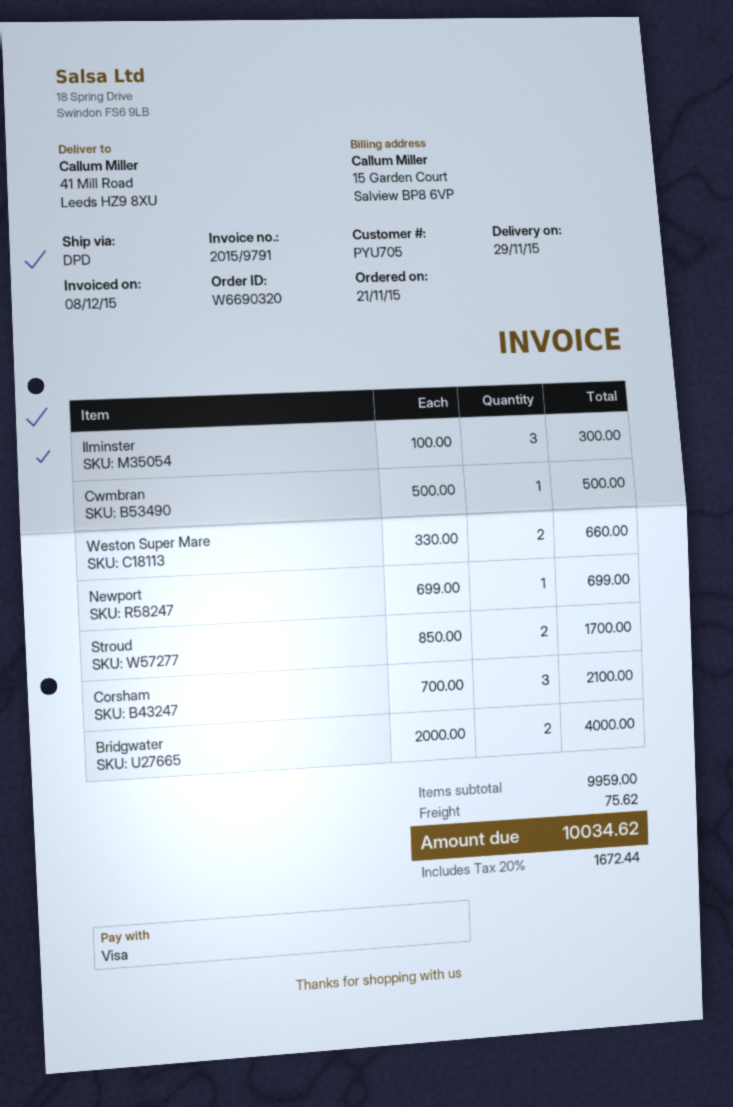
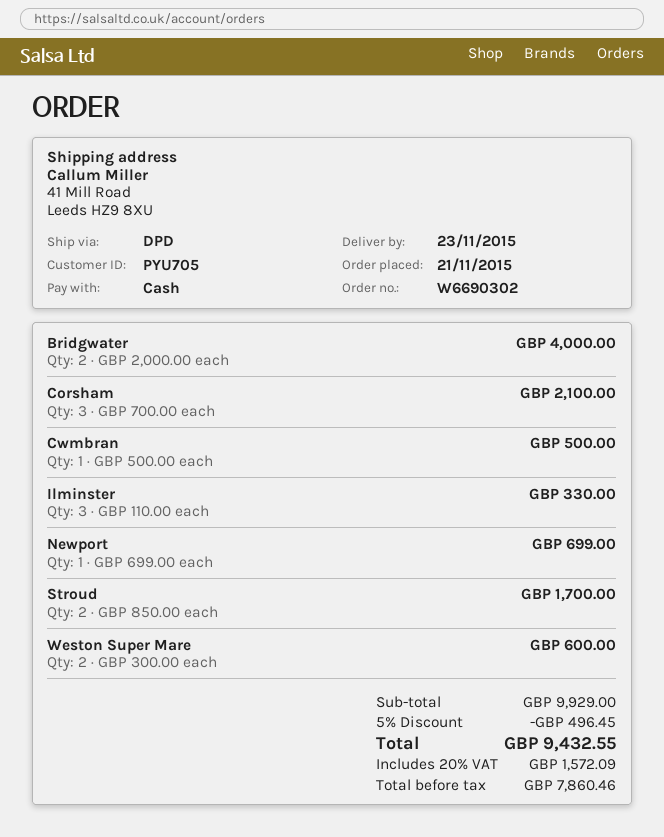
order number: W6690320 -> W6690302
delivery date: 2015-11-29 -> 2015-11-23
payment method: Visa -> cash
Ilminster: 3 x 100.00 = 300.00 -> 3 x 110.00 = 330.00
Weston Super Mare: 2 x 330.00 = 660.00 -> 2 x 300.00 = 600.00
subtotal: 9959.00 -> 9929.00
discount: none -> 5% = 496.45
shipping: 75.62 -> none
tax: 20% = 1672.44 -> 20% = 1572.09
total: 10034.62 -> 9432.55

